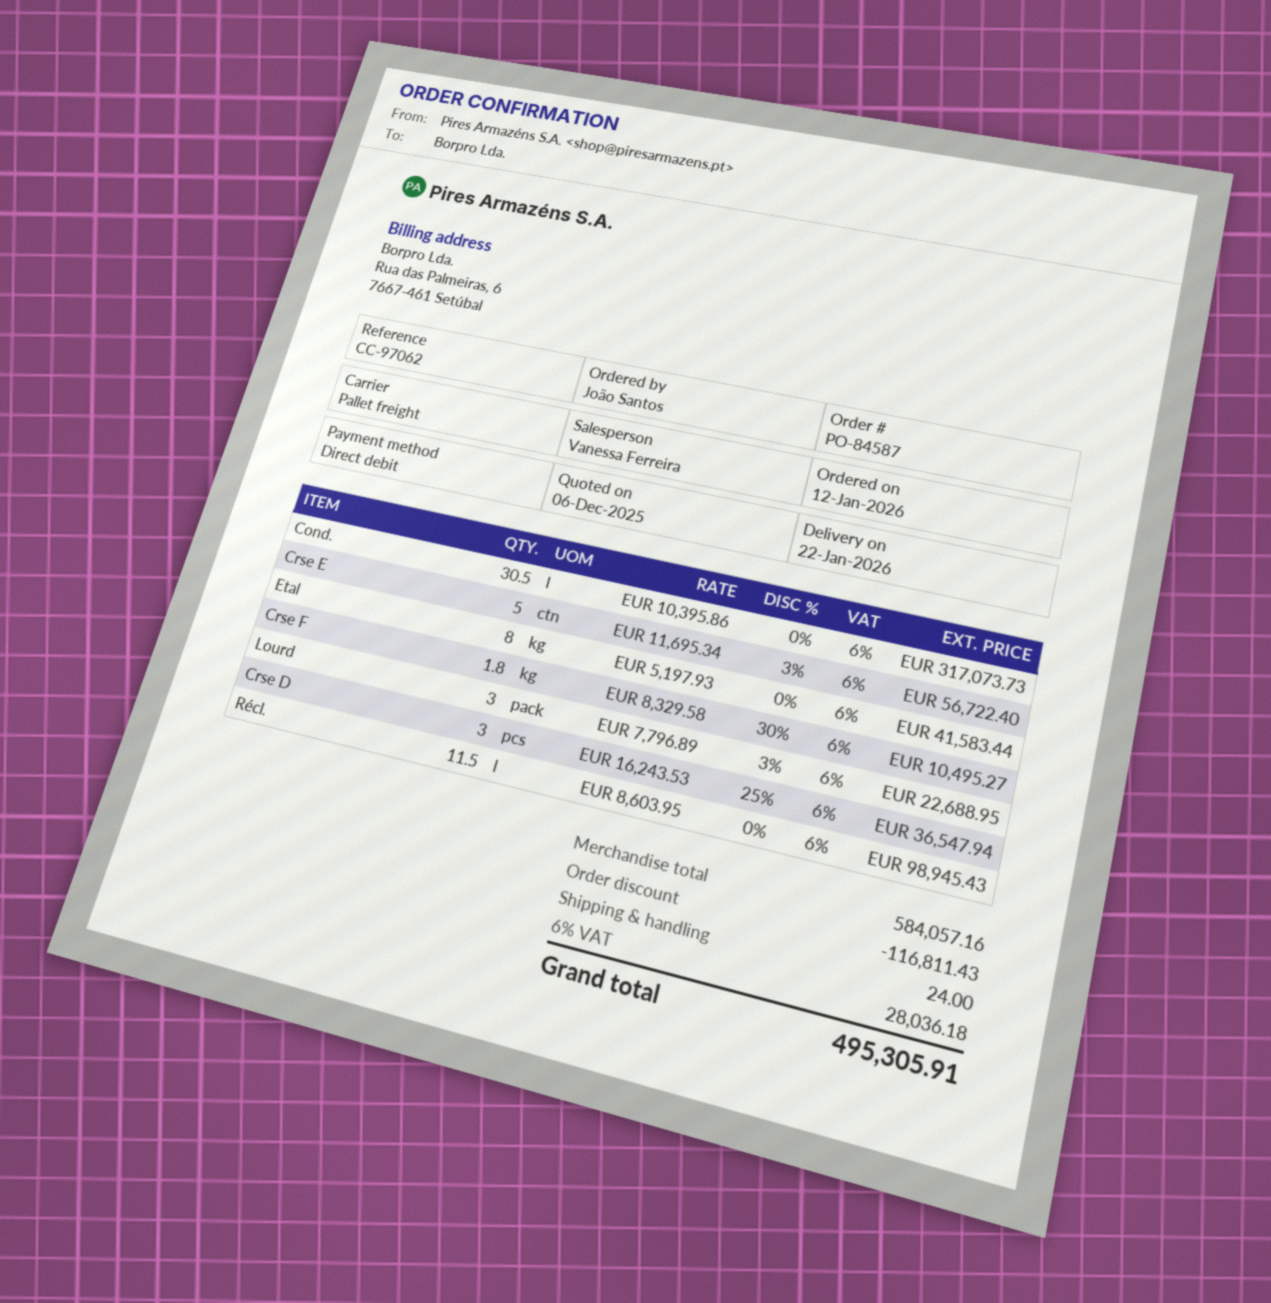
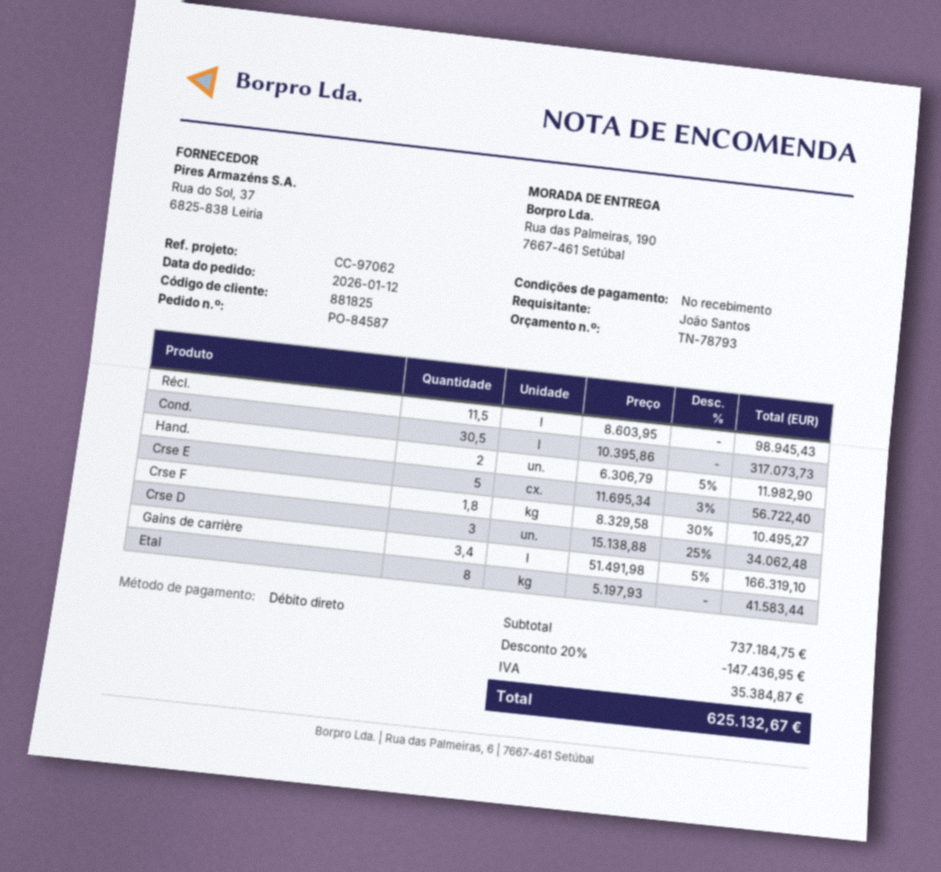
Lourd: 3 x 7796.89 - 3% = 22688.95 -> none
Crse D: 3 x 16243.53 - 25% = 36547.94 -> 3 x 15138.88 - 25% = 34062.48
Hand.: none -> 2 x 6306.79 - 5% = 11982.90
Gains de carrière: none -> 3.4 x 51491.98 - 5% = 166319.10
subtotal: 584057.16 -> 737184.75
discount: 116811.43 -> 147436.95
shipping: 24.00 -> none
tax: 28036.18 -> 35384.87
total: 495305.91 -> 625132.67

